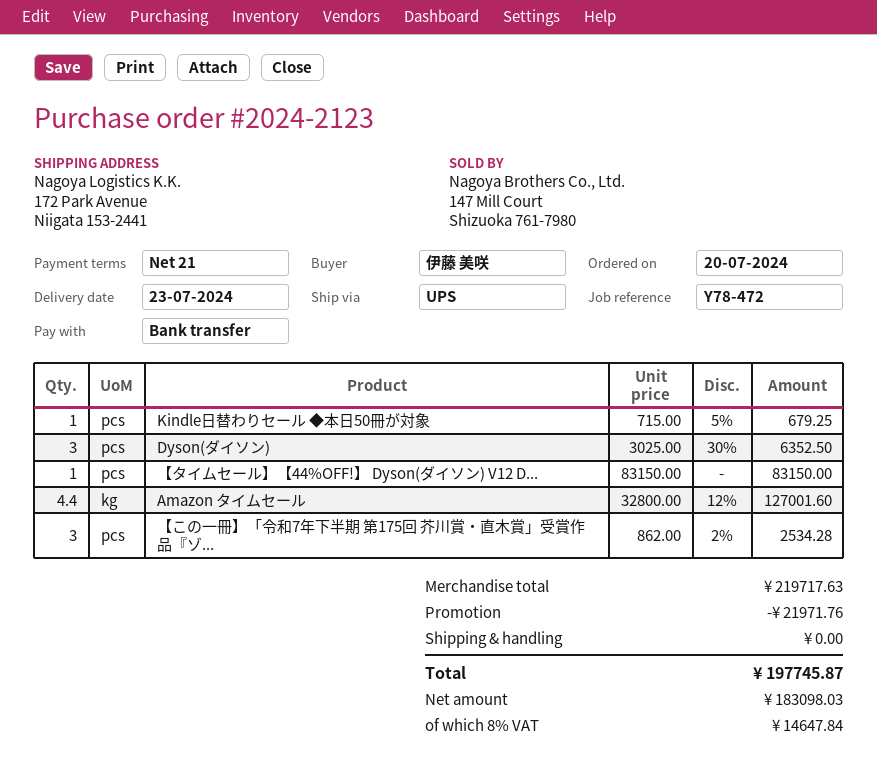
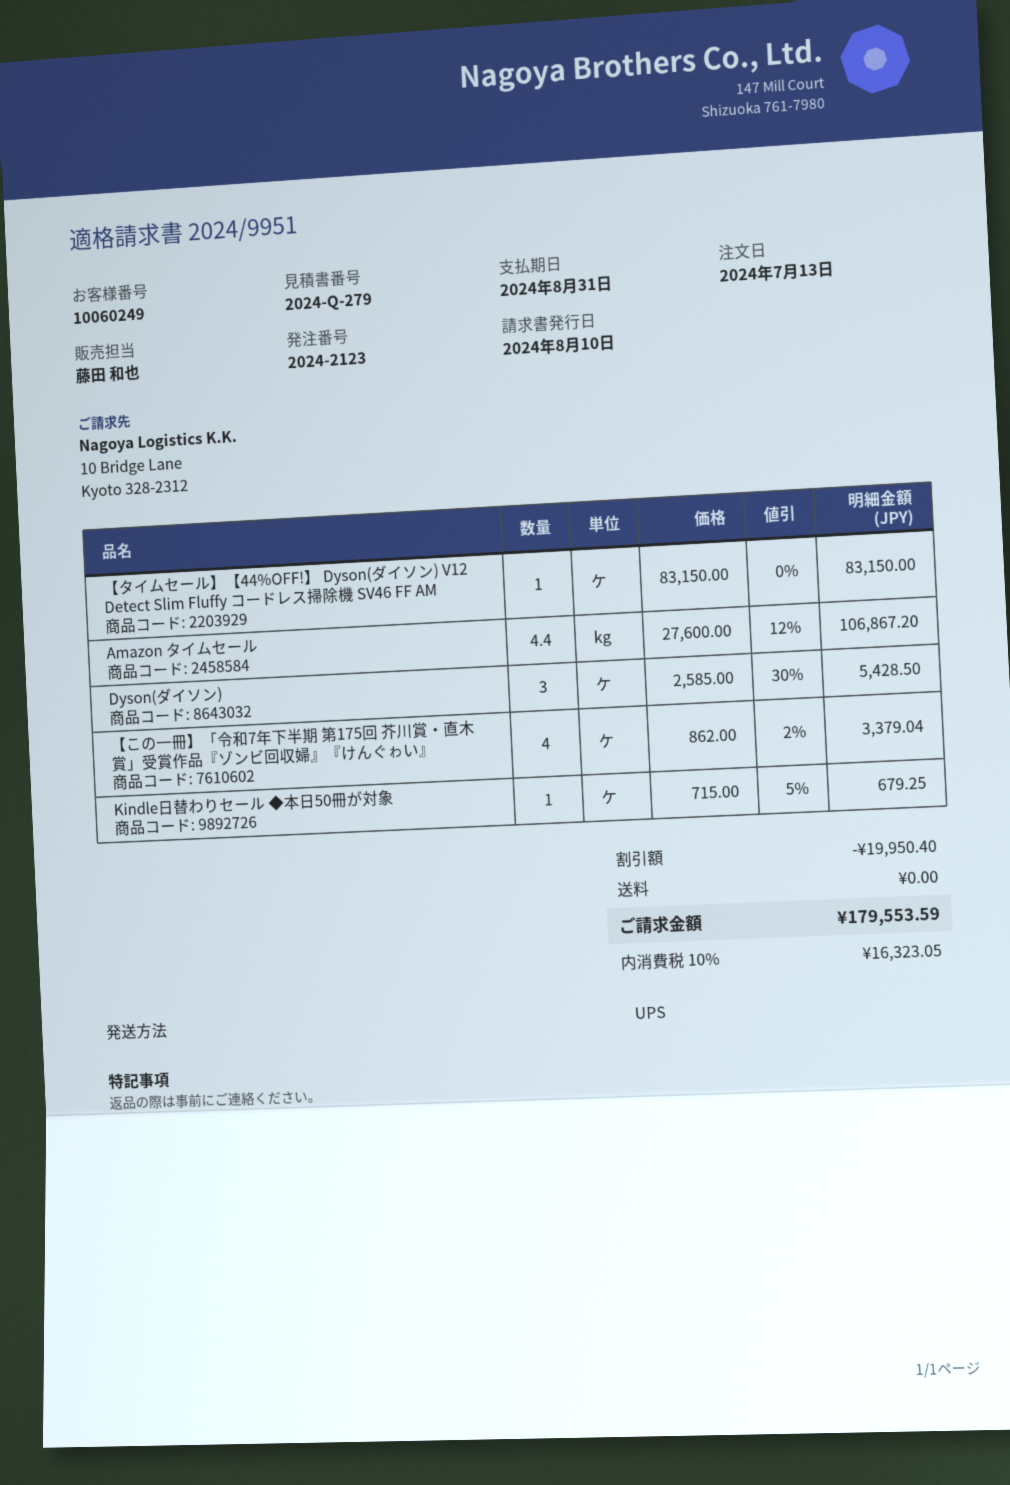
order date: 2024-07-20 -> 2024-07-13
Dyson(ダイソン): 3 x 3025.00 - 30% = 6352.50 -> 3 x 2585.00 - 30% = 5428.50
Amazon タイムセール: 4.4 x 32800.00 - 12% = 127001.60 -> 4.4 x 27600.00 - 12% = 106867.20
【この一冊】「令和7年下半期 第175回 芥川賞・直木賞」受賞作品『ゾ...: 3 x 862.00 - 2% = 2534.28 -> 4 x 862.00 - 2% = 3379.04
discount: 21971.76 -> 19950.40
tax: 8% = 14647.84 -> 10% = 16323.05
total: 197745.87 -> 179553.59

